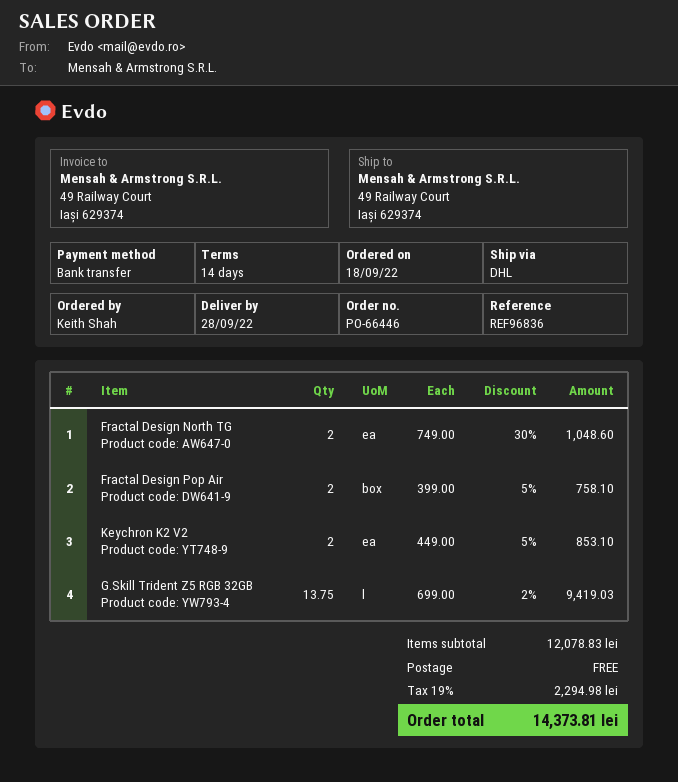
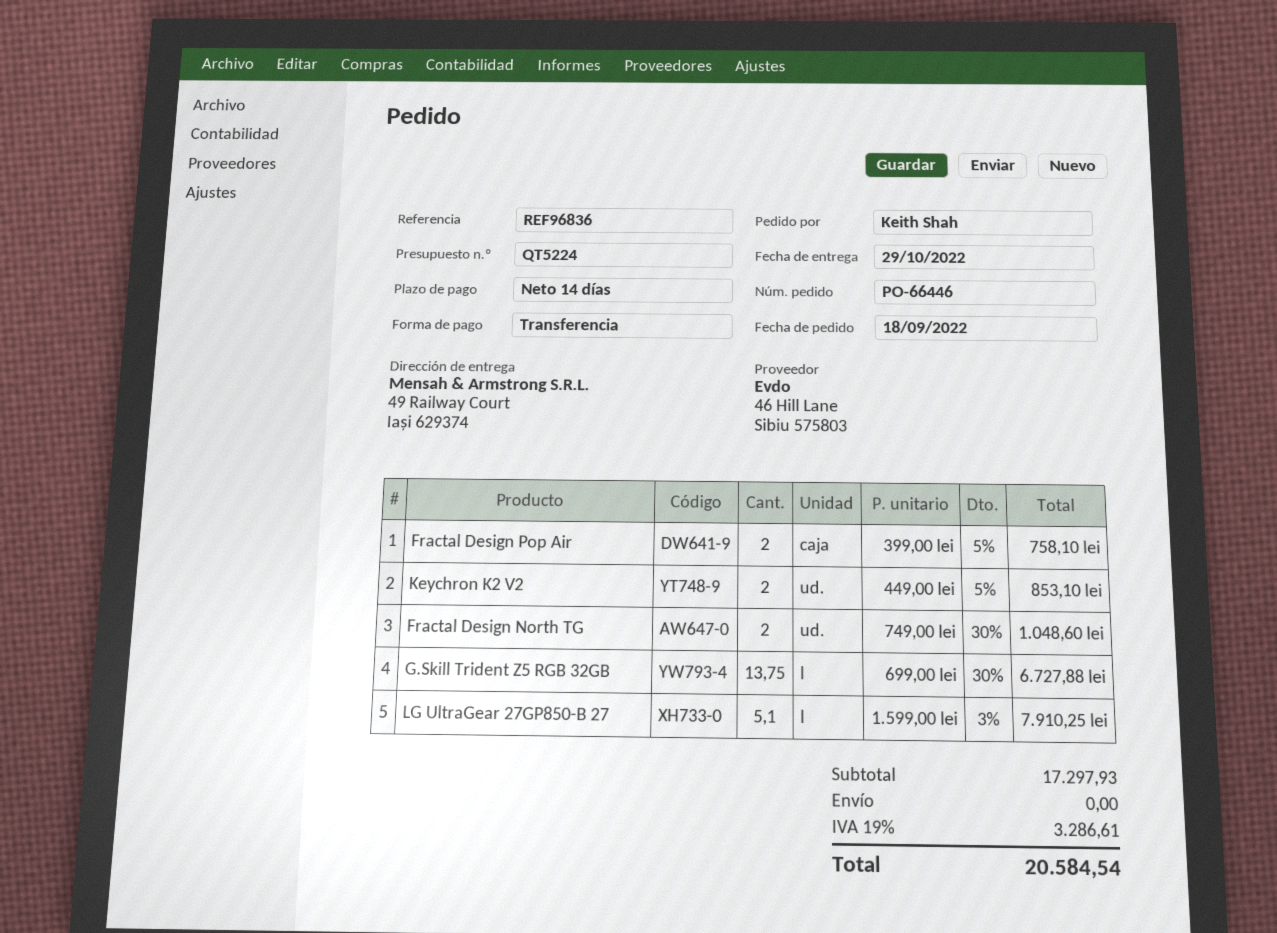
delivery date: 2022-09-28 -> 2022-10-29
G.Skill Trident Z5 RGB 32GB: 13.75 x 699.00 - 2% = 9419.03 -> 13.75 x 699.00 - 30% = 6727.88
LG UltraGear 27GP850-B 27: none -> 5.1 x 1599.00 - 3% = 7910.25
subtotal: 12078.83 -> 17297.93
tax: 19% = 2294.98 -> 19% = 3286.61
total: 14373.81 -> 20584.54

